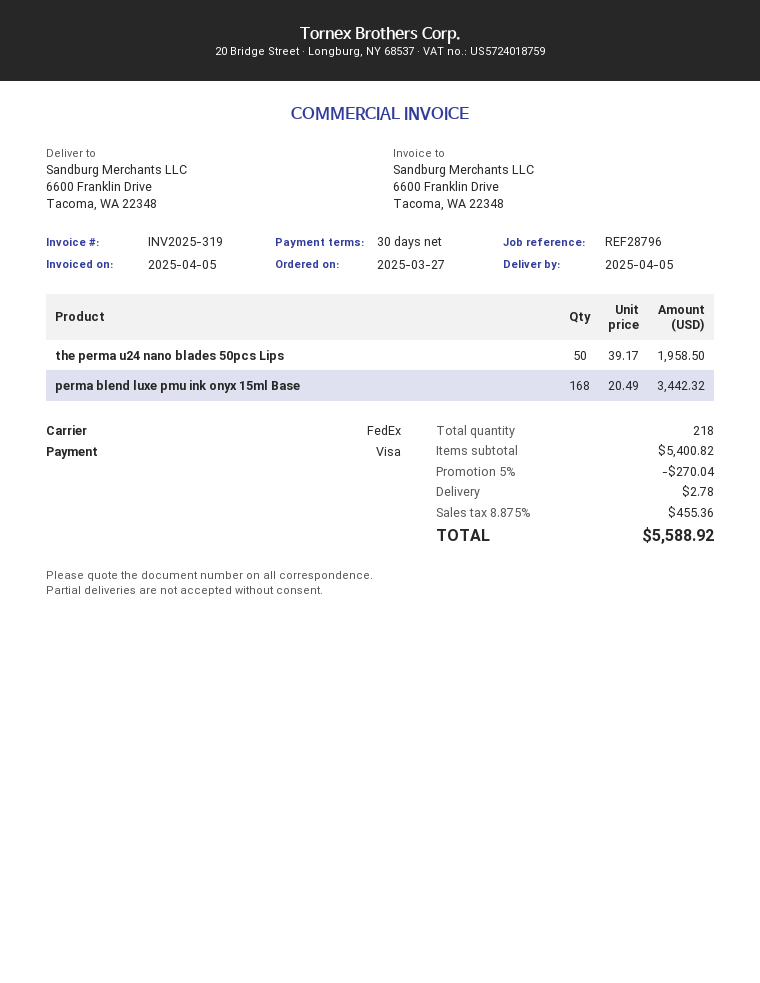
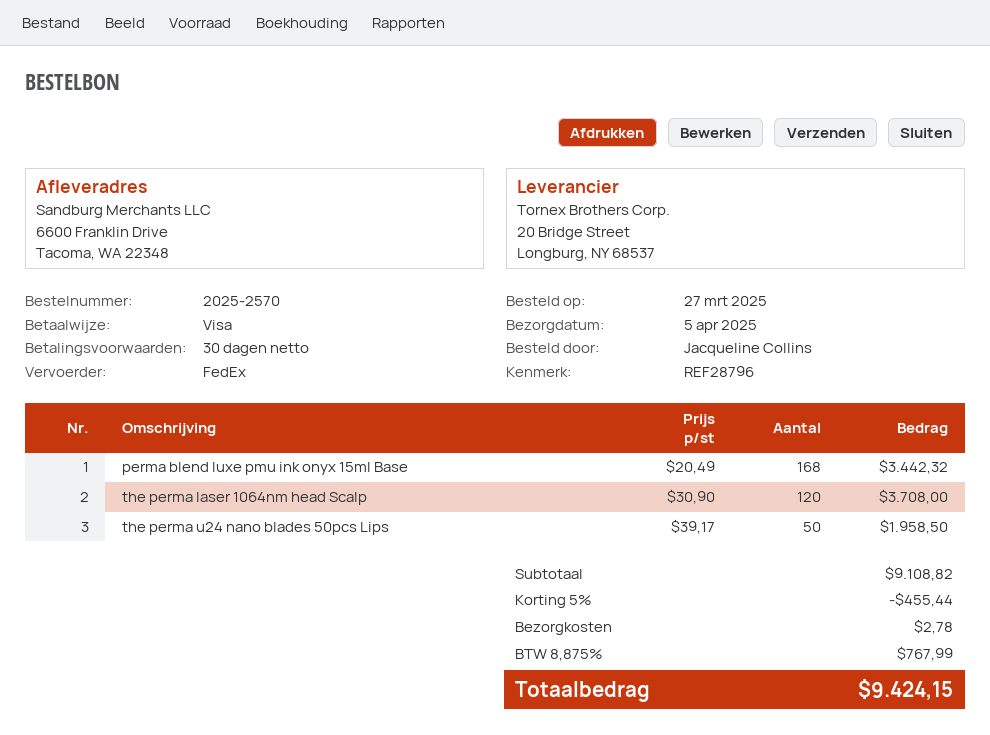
the perma laser 1064nm head Scalp: none -> 120 x 30.90 = 3708.00
subtotal: 5400.82 -> 9108.82
discount: 5% = 270.04 -> 5% = 455.44
tax: 8.875% = 455.36 -> 8.875% = 767.99
total: 5588.92 -> 9424.15

